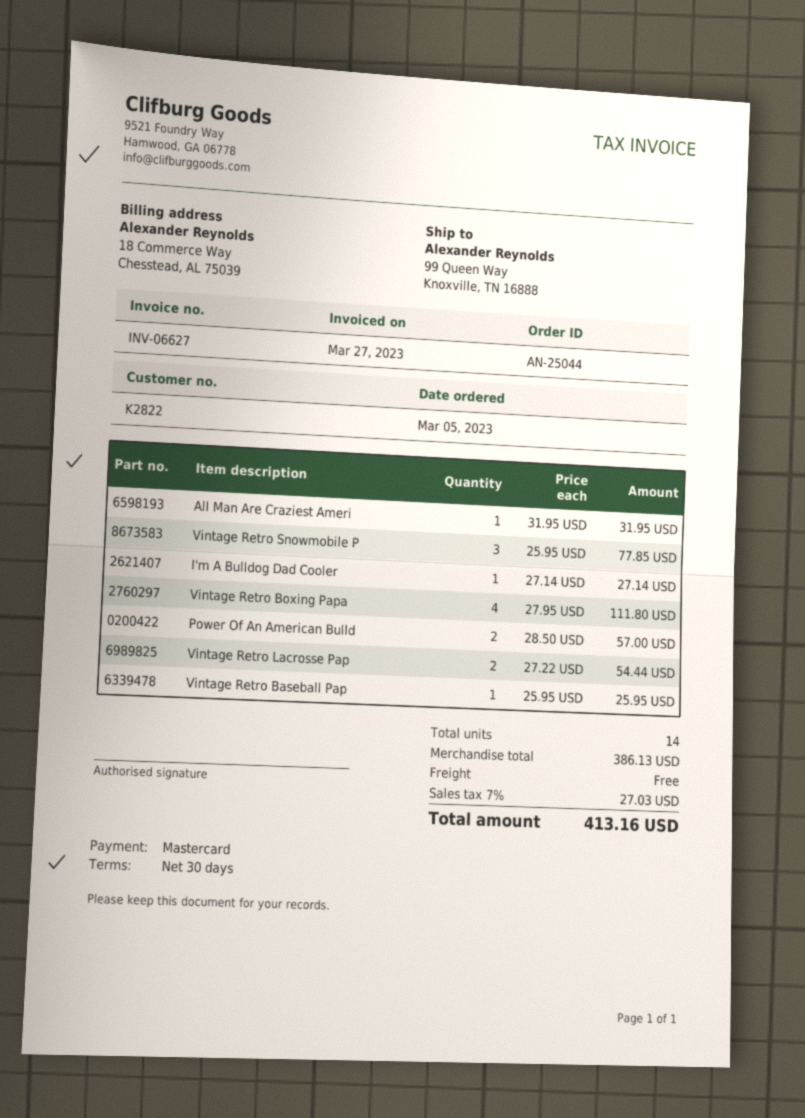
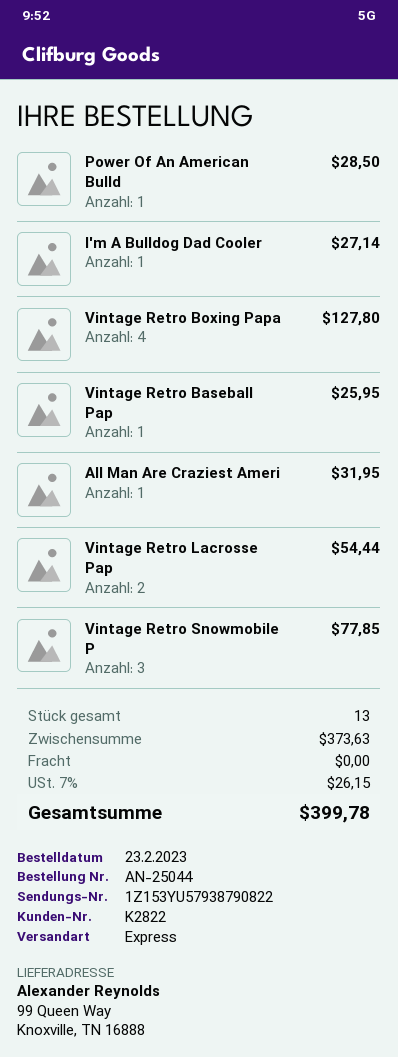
order date: 2023-03-05 -> 2023-02-23
Vintage Retro Boxing Papa: 4 for 111.80 -> 4 for 127.80
Power Of An American Bulld: 2 for 57.00 -> 1 for 28.50
total quantity: 14 -> 13
subtotal: 386.13 -> 373.63
tax: 7% = 27.03 -> 7% = 26.15
total: 413.16 -> 399.78

